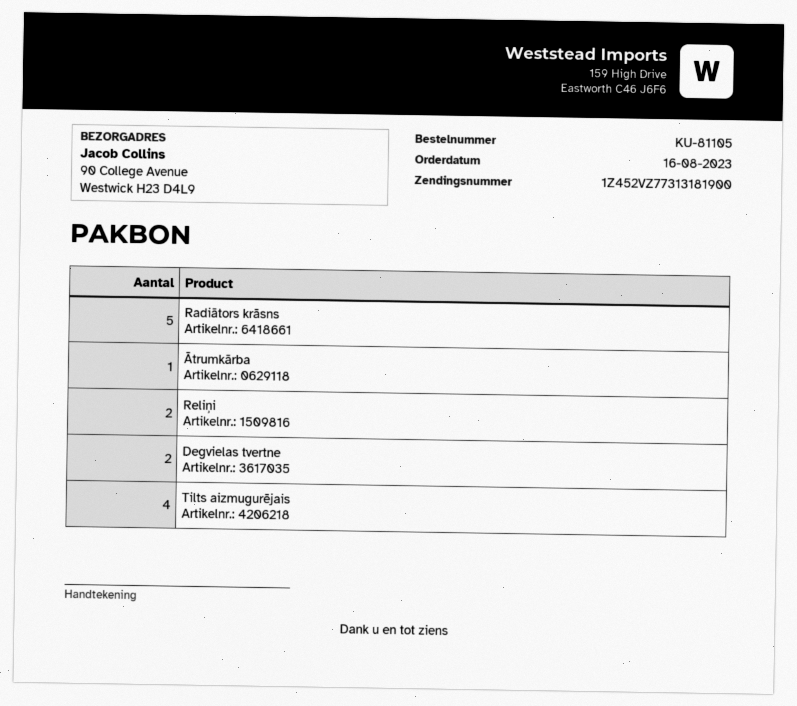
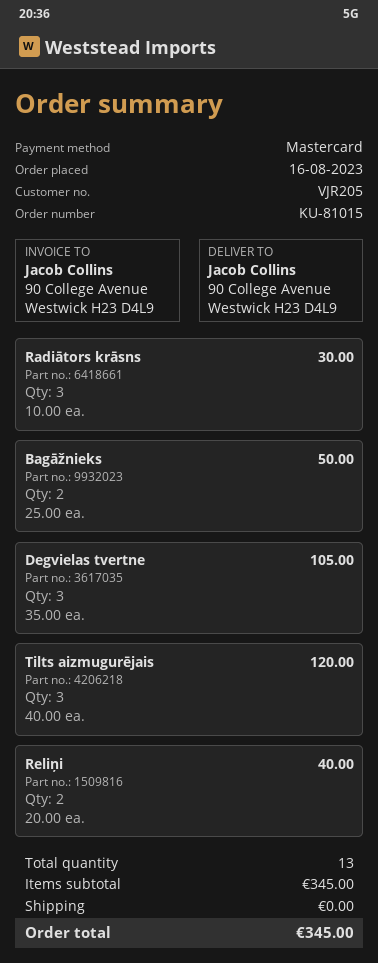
order number: KU-81105 -> KU-81015
Radiātors krāsns: 5 -> 3
Ātrumkārba: 1 -> none
Degvielas tvertne: 2 -> 3
Tilts aizmugurējais: 4 -> 3
Bagāžnieks: none -> 2

